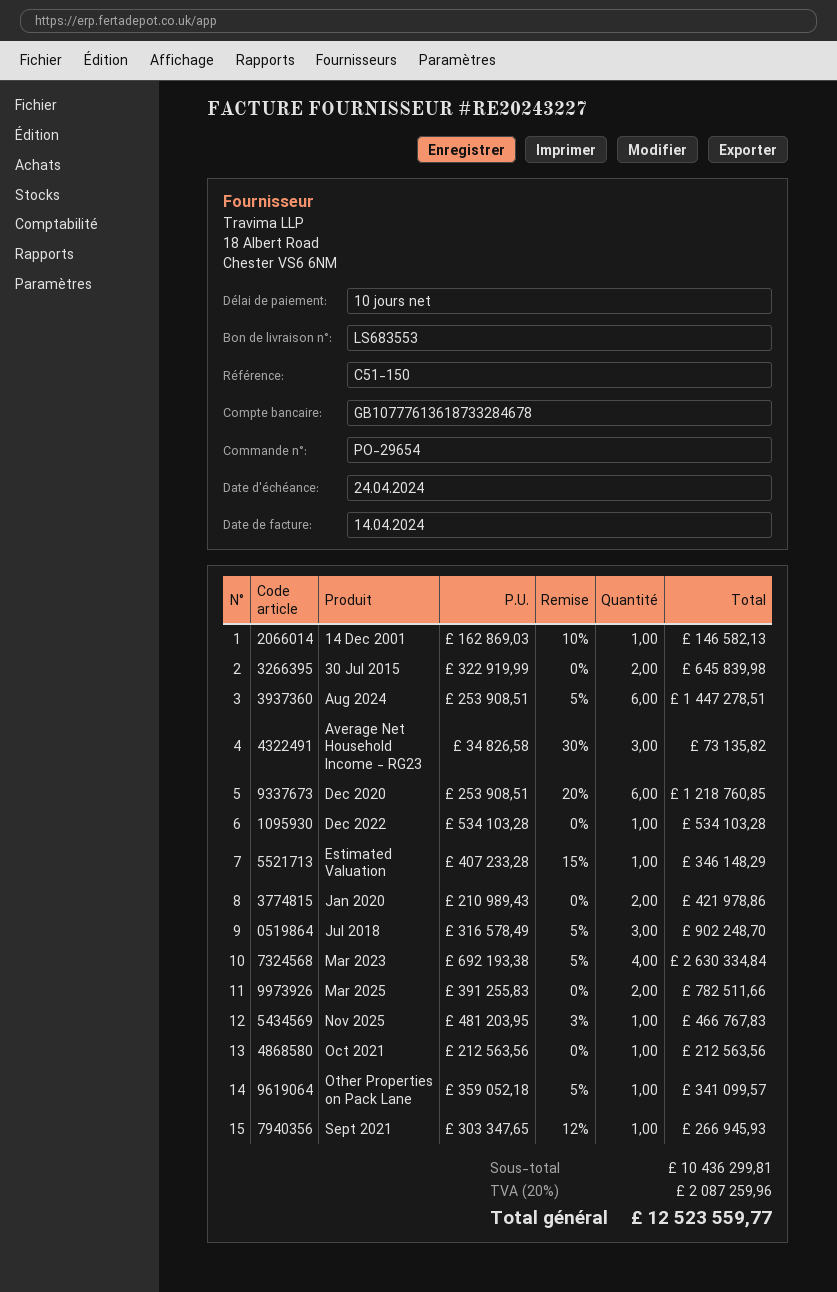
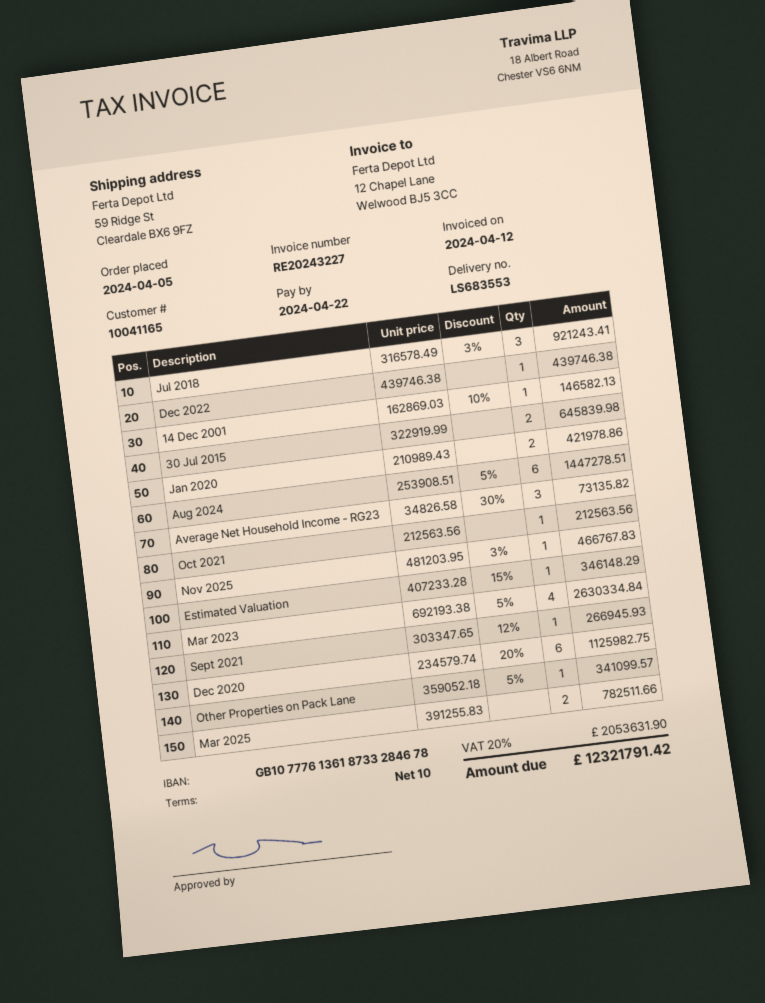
invoice date: 2024-04-14 -> 2024-04-12
due date: 2024-04-24 -> 2024-04-22
Dec 2020: 6 x 253908.51 - 20% = 1218760.85 -> 6 x 234579.74 - 20% = 1125982.75
Dec 2022: 1 x 534103.28 = 534103.28 -> 1 x 439746.38 = 439746.38
Jul 2018: 3 x 316578.49 - 5% = 902248.70 -> 3 x 316578.49 - 3% = 921243.41
tax: 20% = 2087259.96 -> 20% = 2053631.90
total: 12523559.77 -> 12321791.42

